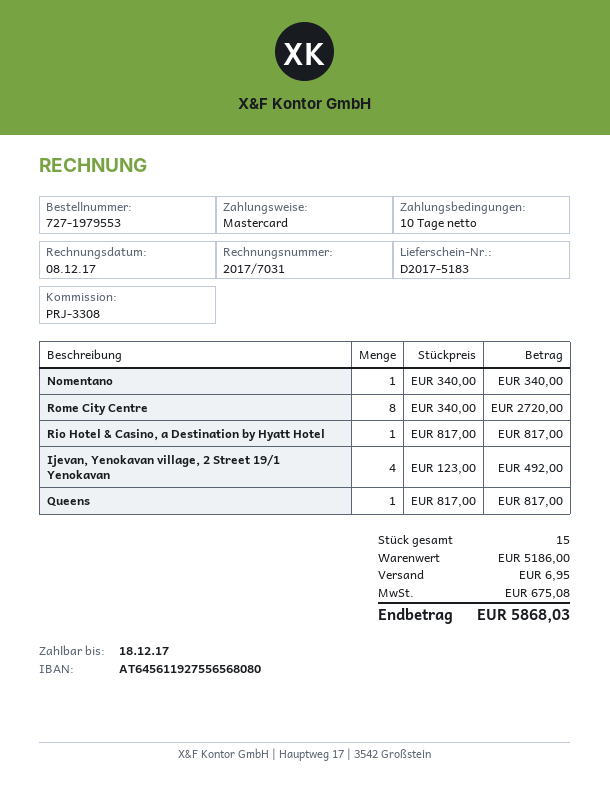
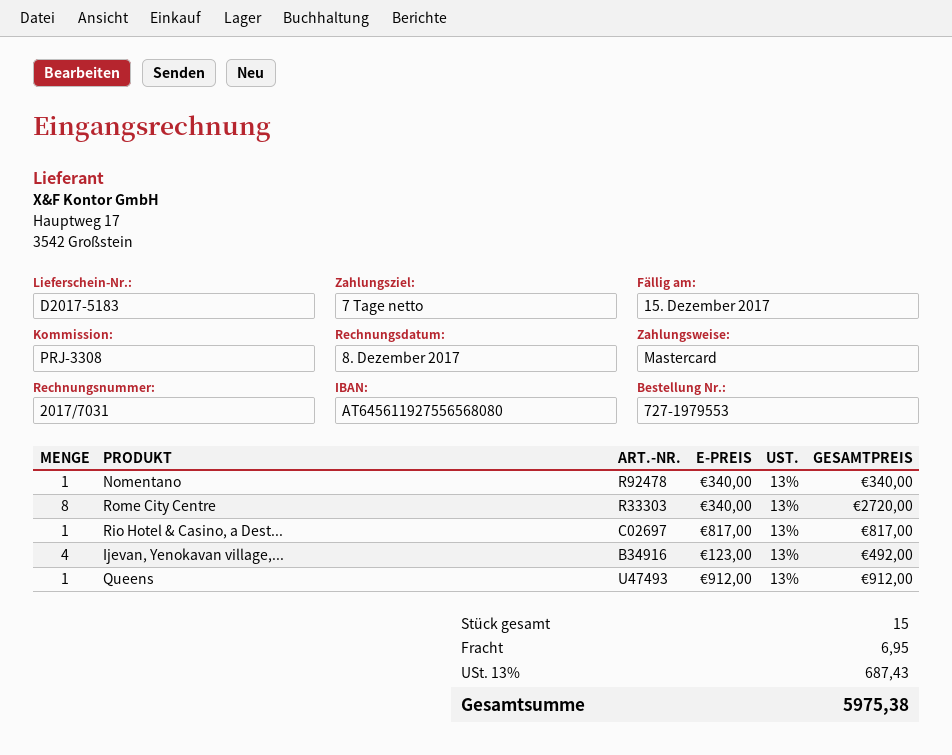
payment terms: 10 days -> 7 days
due date: 2017-12-18 -> 2017-12-15
Queens: 1 x 817.00 = 817.00 -> 1 x 912.00 = 912.00
tax: 675.08 -> 687.43
total: 5868.03 -> 5975.38

